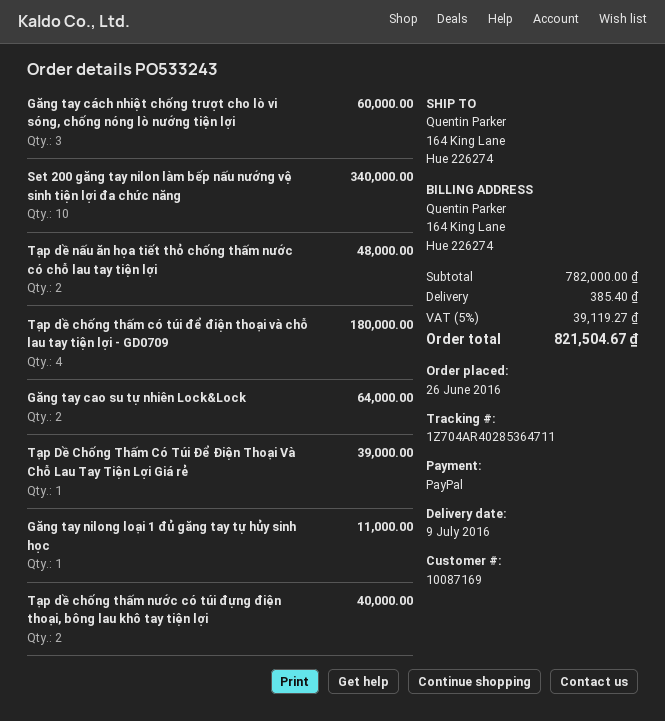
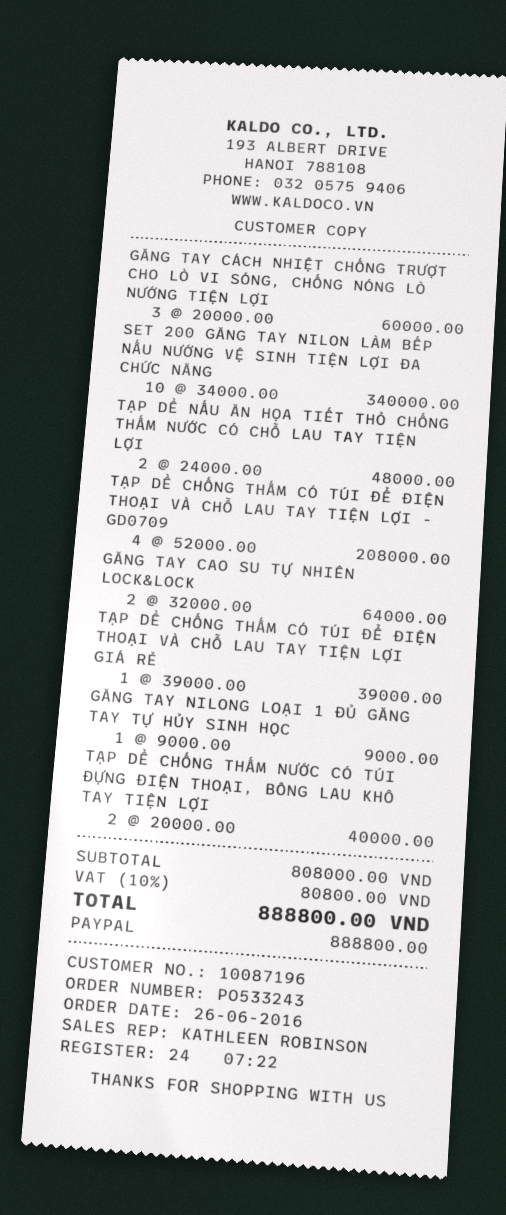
customer number: 10087169 -> 10087196
Tạp dề chống thấm có túi để điện thoại và chỗ lau tay tiện lợi - GD0709: 4 for 180000.00 -> 4 for 208000.00
Găng tay nilong loại 1 đủ găng tay tự hủy sinh học: 1 for 11000.00 -> 1 for 9000.00
subtotal: 782000.00 -> 808000.00
shipping: 385.40 -> none
tax: 5% = 39119.27 -> 10% = 80800.00
total: 821504.67 -> 888800.00

